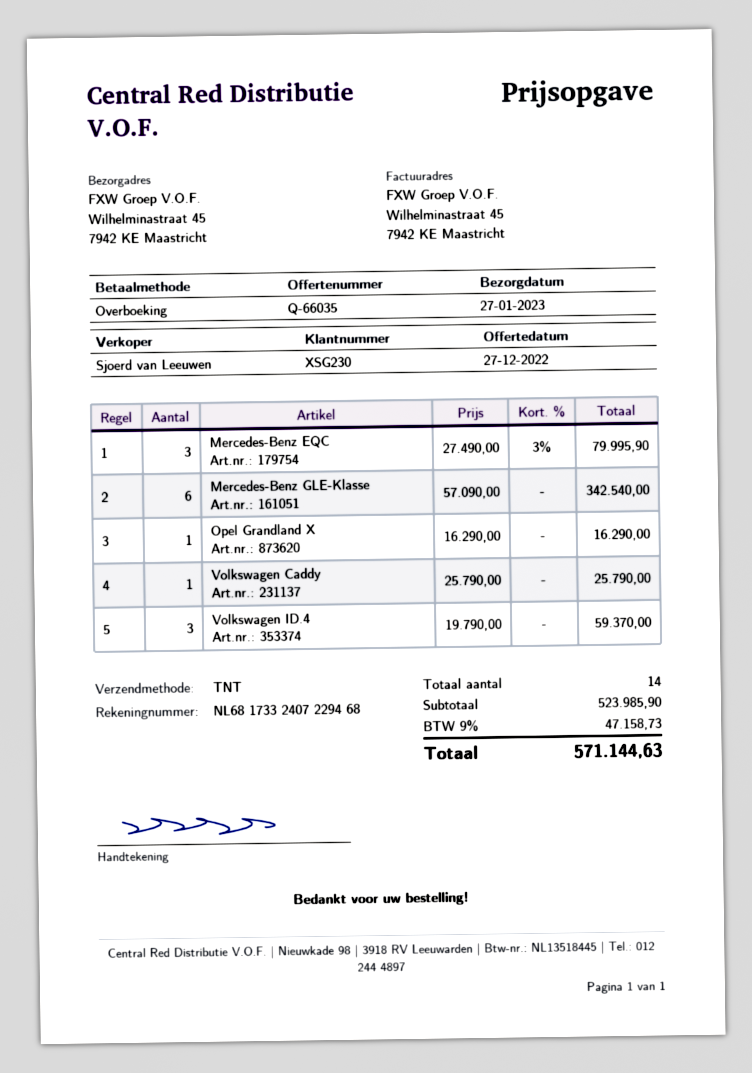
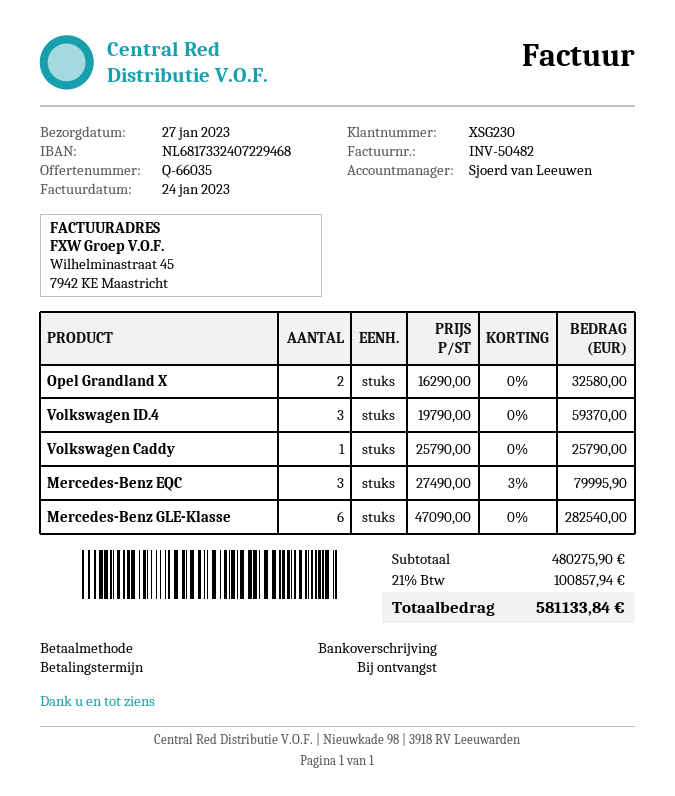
Mercedes-Benz GLE-Klasse: 6 x 57090.00 = 342540.00 -> 6 x 47090.00 = 282540.00
Opel Grandland X: 1 x 16290.00 = 16290.00 -> 2 x 16290.00 = 32580.00
subtotal: 523985.90 -> 480275.90
tax: 9% = 47158.73 -> 21% = 100857.94
total: 571144.63 -> 581133.84

